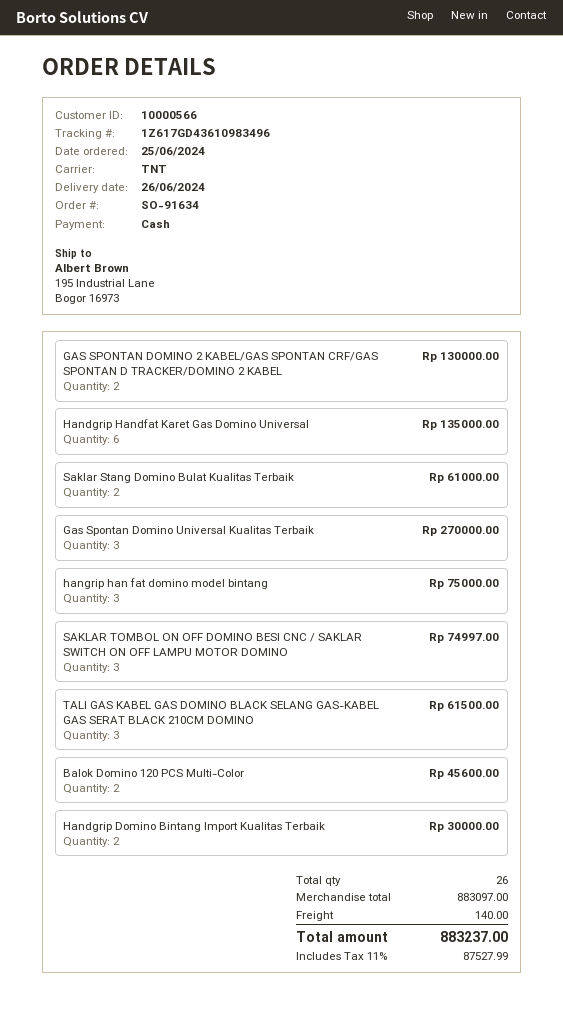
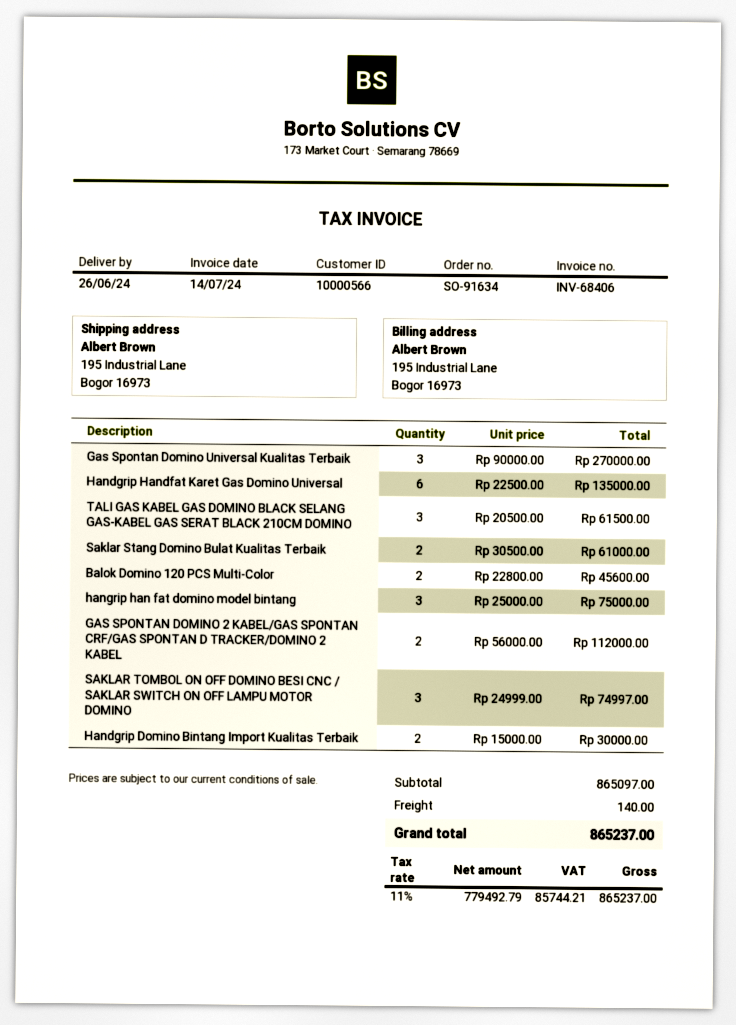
GAS SPONTAN DOMINO 2 KABEL/GAS SPONTAN CRF/GAS SPONTAN D TRACKER/DOMINO 2 KABEL: 2 for 130000.00 -> 2 for 112000.00
subtotal: 883097.00 -> 865097.00
tax: 11% = 87527.99 -> 11% = 85744.21
total: 883237.00 -> 865237.00

